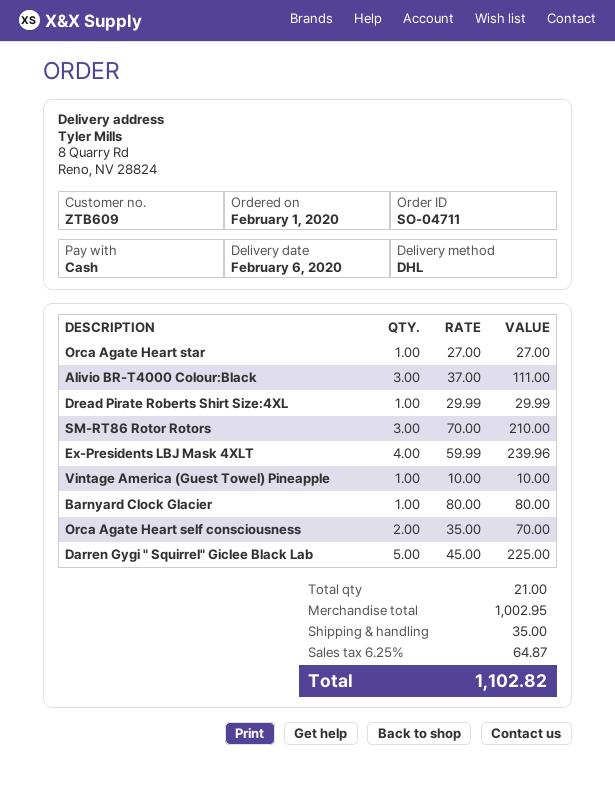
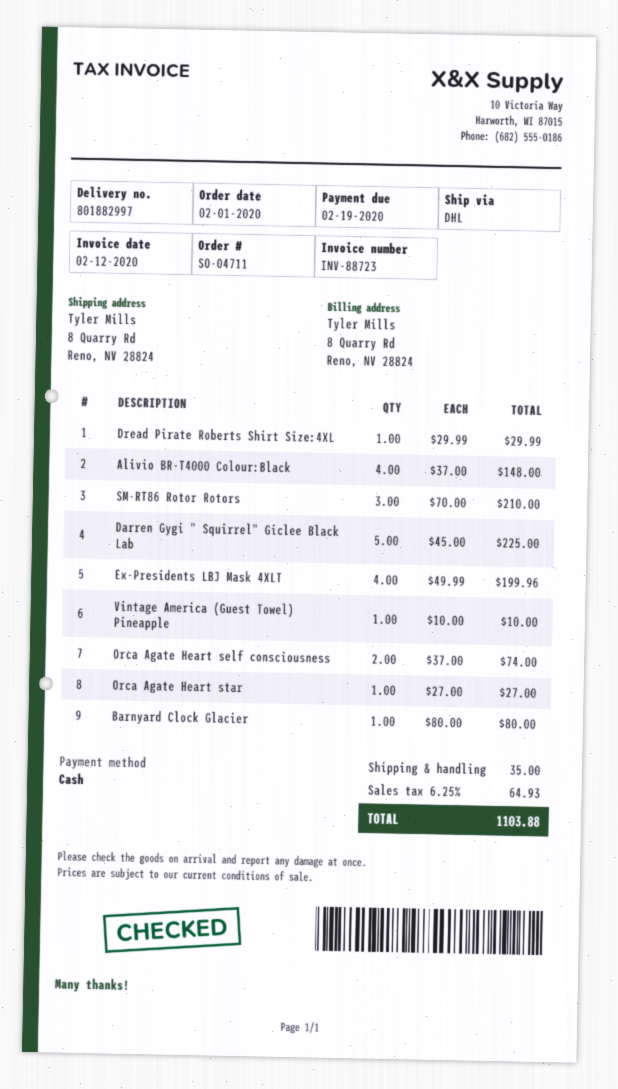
Alivio BR-T4000 Colour:Black: 3 x 37.00 = 111.00 -> 4 x 37.00 = 148.00
Ex-Presidents LBJ Mask 4XLT: 4 x 59.99 = 239.96 -> 4 x 49.99 = 199.96
Orca Agate Heart self consciousness: 2 x 35.00 = 70.00 -> 2 x 37.00 = 74.00
tax: 6.25% = 64.87 -> 6.25% = 64.93
total: 1102.82 -> 1103.88

